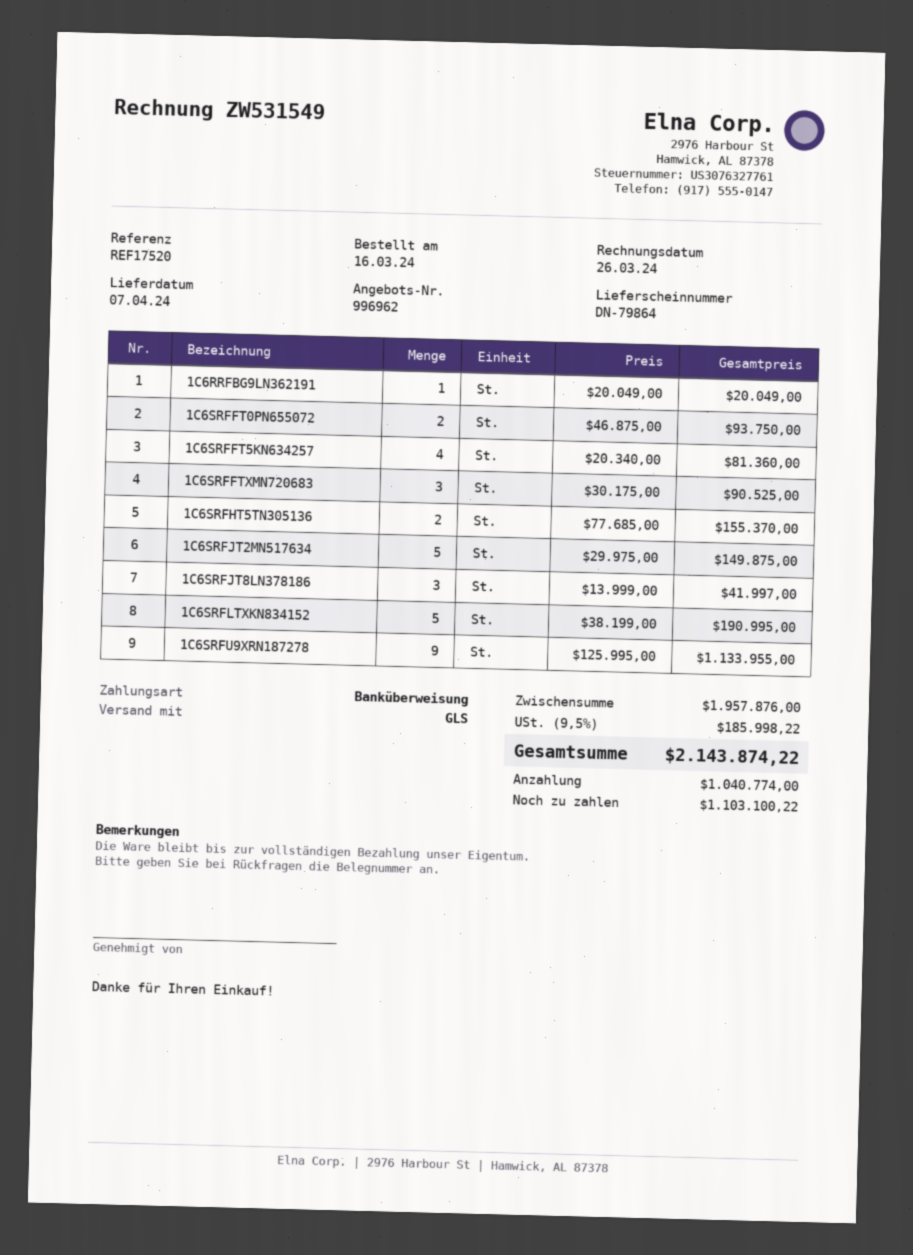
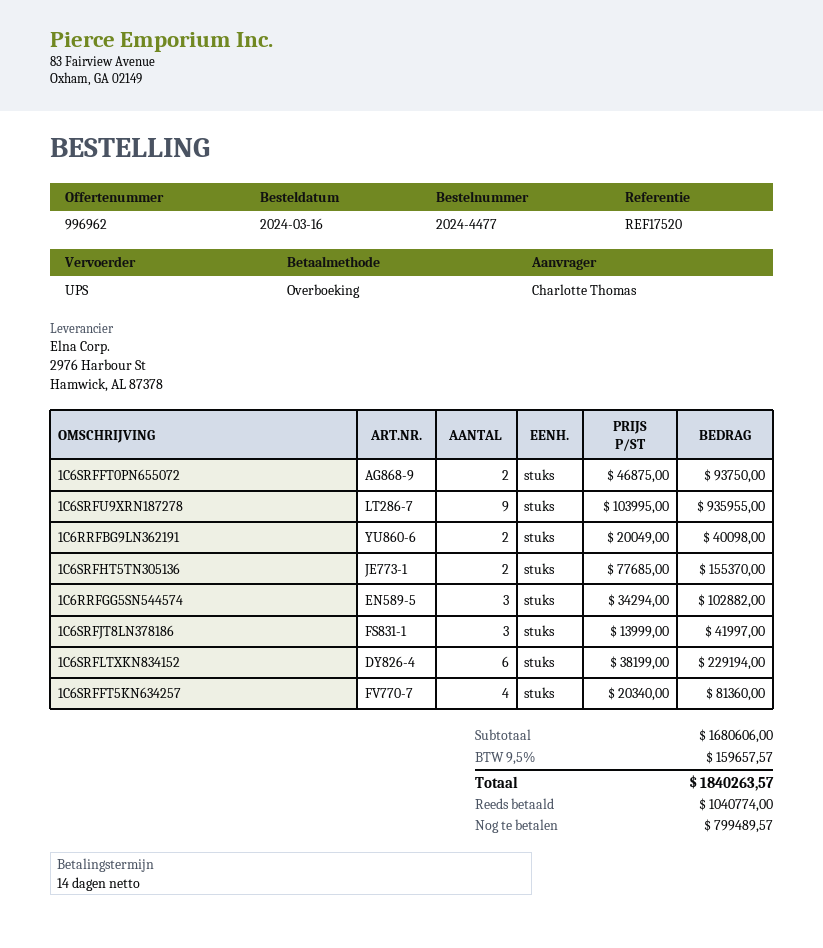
shipping method: GLS -> UPS
1C6RRFBG9LN362191: 1 x 20049.00 = 20049.00 -> 2 x 20049.00 = 40098.00
1C6SRFFTXMN720683: 3 x 30175.00 = 90525.00 -> none
1C6SRFJT2MN517634: 5 x 29975.00 = 149875.00 -> none
1C6SRFLTXKN834152: 5 x 38199.00 = 190995.00 -> 6 x 38199.00 = 229194.00
1C6SRFU9XRN187278: 9 x 125995.00 = 1133955.00 -> 9 x 103995.00 = 935955.00
1C6RRFGG5SN544574: none -> 3 x 34294.00 = 102882.00
subtotal: 1957876.00 -> 1680606.00
tax: 9.5% = 185998.22 -> 9.5% = 159657.57
total: 2143874.22 -> 1840263.57
balance: 1103100.22 -> 799489.57

